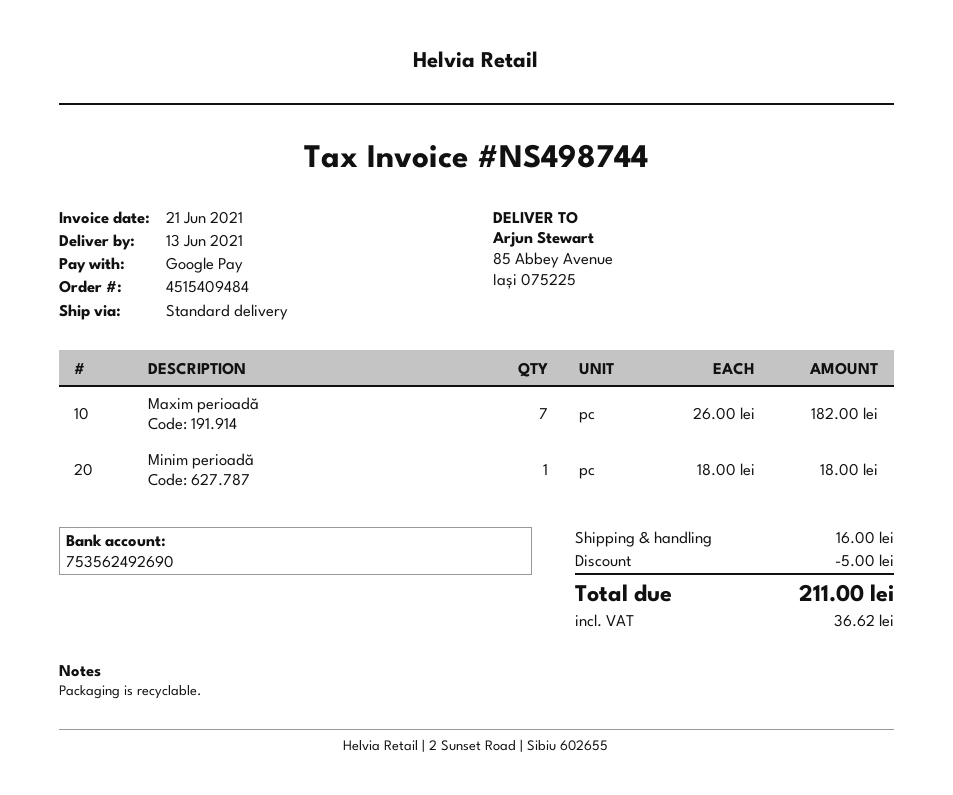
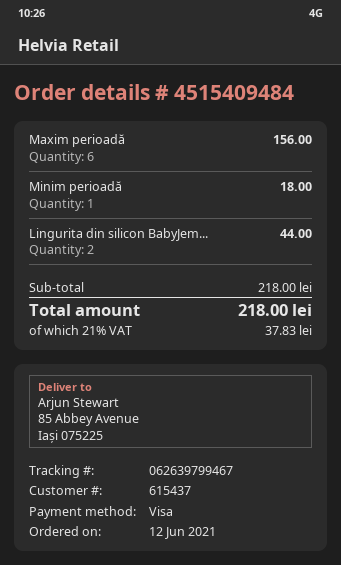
payment method: Google Pay -> Visa
Maxim perioadă: 7 for 182.00 -> 6 for 156.00
Lingurita din silicon BabyJem...: none -> 2 for 44.00
discount: 5.00 -> none
shipping: 16.00 -> none
tax: 36.62 -> 37.83
total: 211.00 -> 218.00

